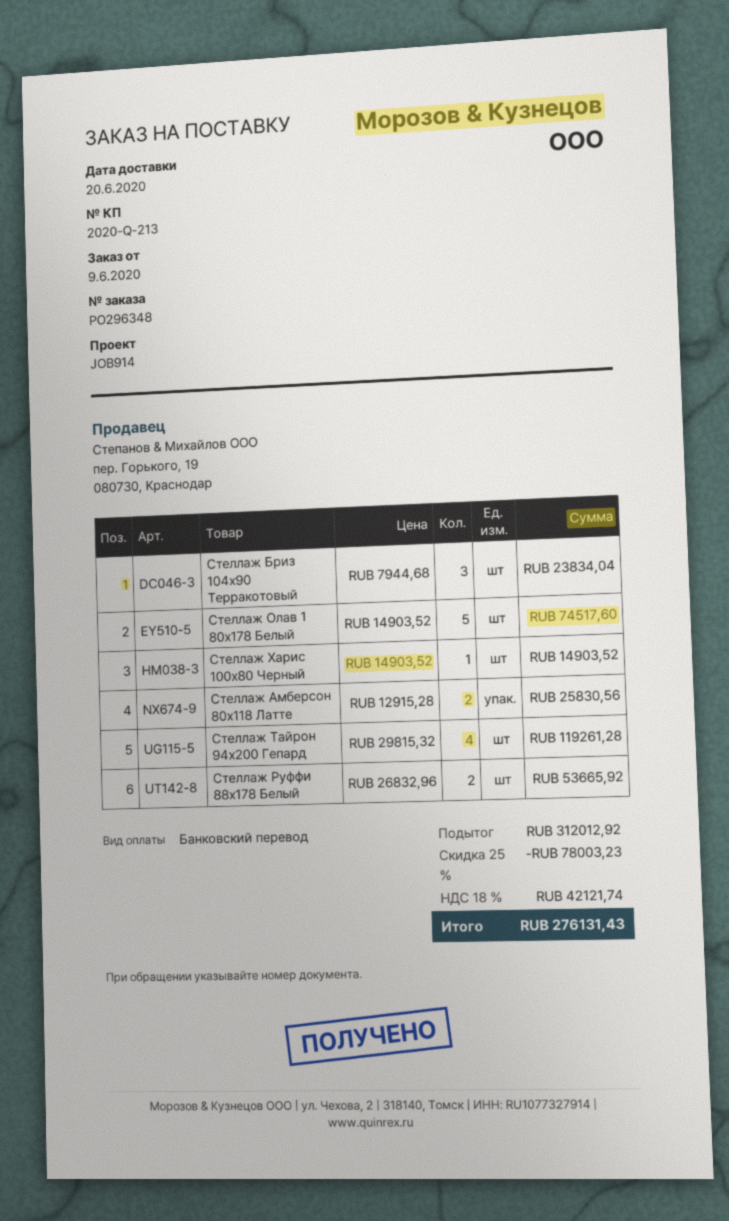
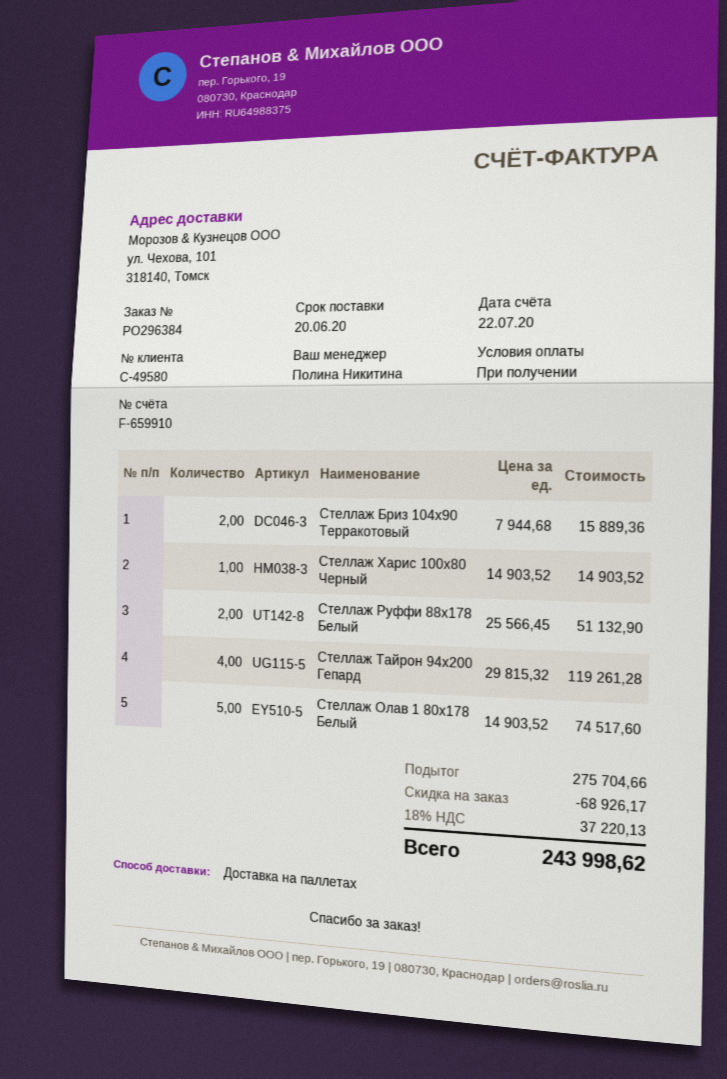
order number: PO296348 -> PO296384
Стеллаж Бриз 104x90 Терракотовый: 3 x 7944.68 = 23834.04 -> 2 x 7944.68 = 15889.36
Стеллаж Амберсон 80x118 Латте: 2 x 12915.28 = 25830.56 -> none
Стеллаж Руффи 88x178 Белый: 2 x 26832.96 = 53665.92 -> 2 x 25566.45 = 51132.90
subtotal: 312012.92 -> 275704.66
discount: 78003.23 -> 68926.17
tax: 18% = 42121.74 -> 18% = 37220.13
total: 276131.43 -> 243998.62

